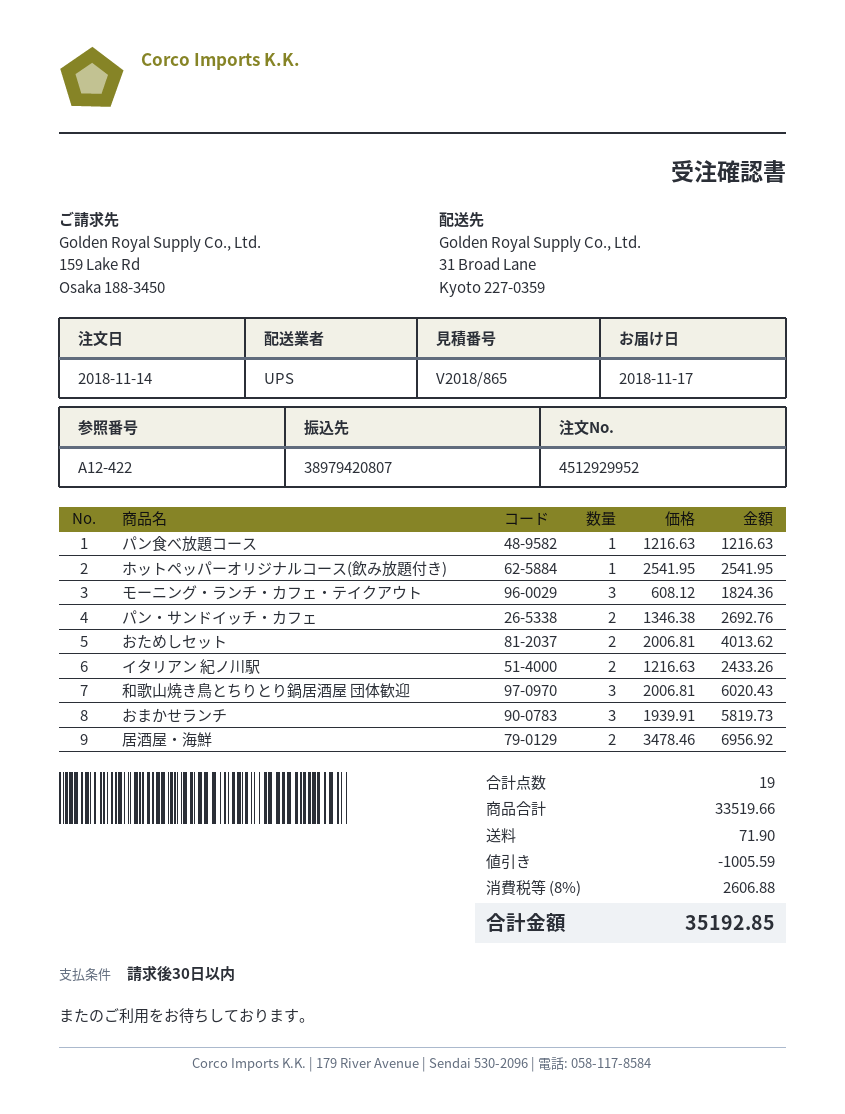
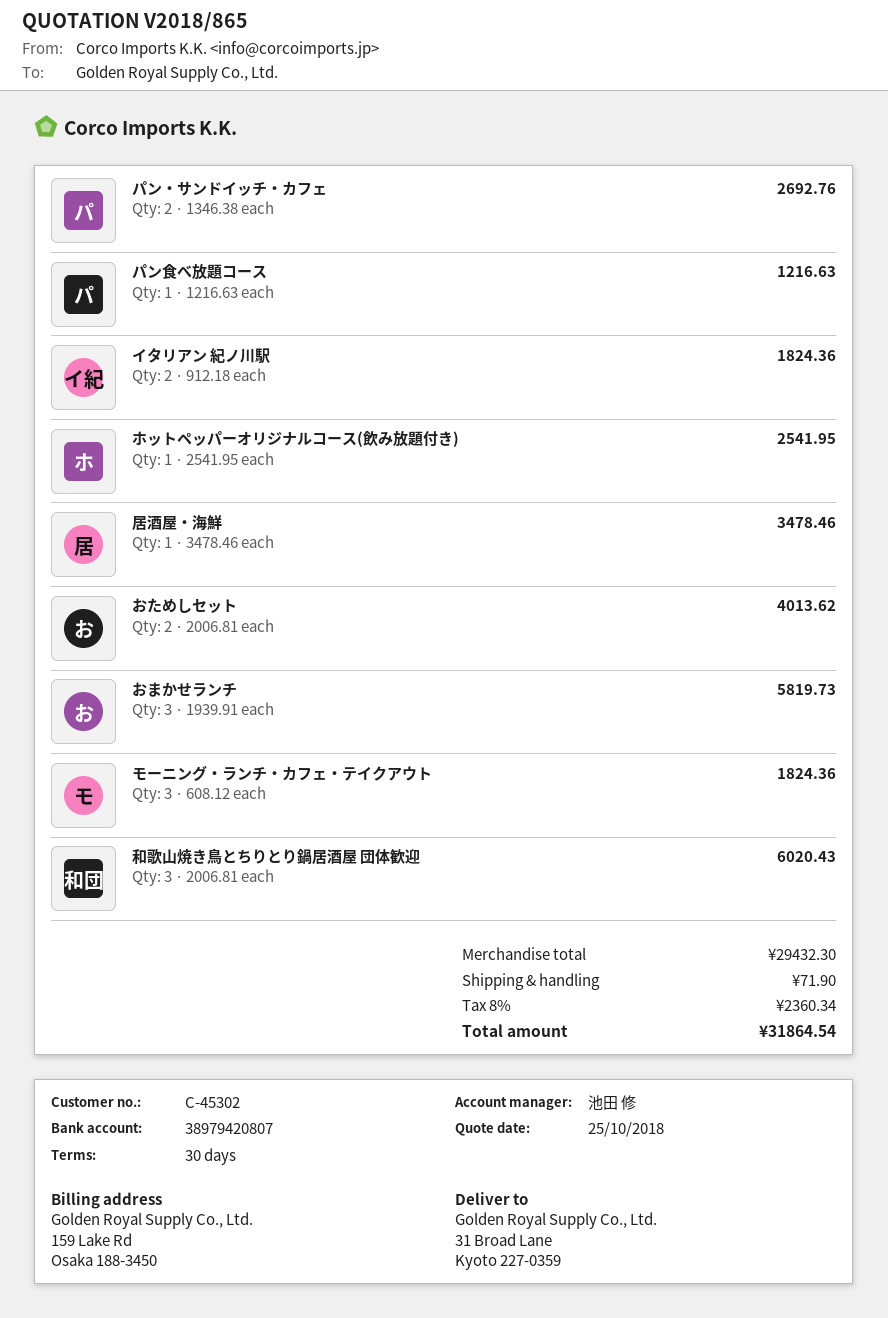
イタリアン 紀ノ川駅: 2 x 1216.63 = 2433.26 -> 2 x 912.18 = 1824.36
居酒屋・海鮮: 2 x 3478.46 = 6956.92 -> 1 x 3478.46 = 3478.46
subtotal: 33519.66 -> 29432.30
discount: 1005.59 -> none
tax: 8% = 2606.88 -> 8% = 2360.34
total: 35192.85 -> 31864.54

